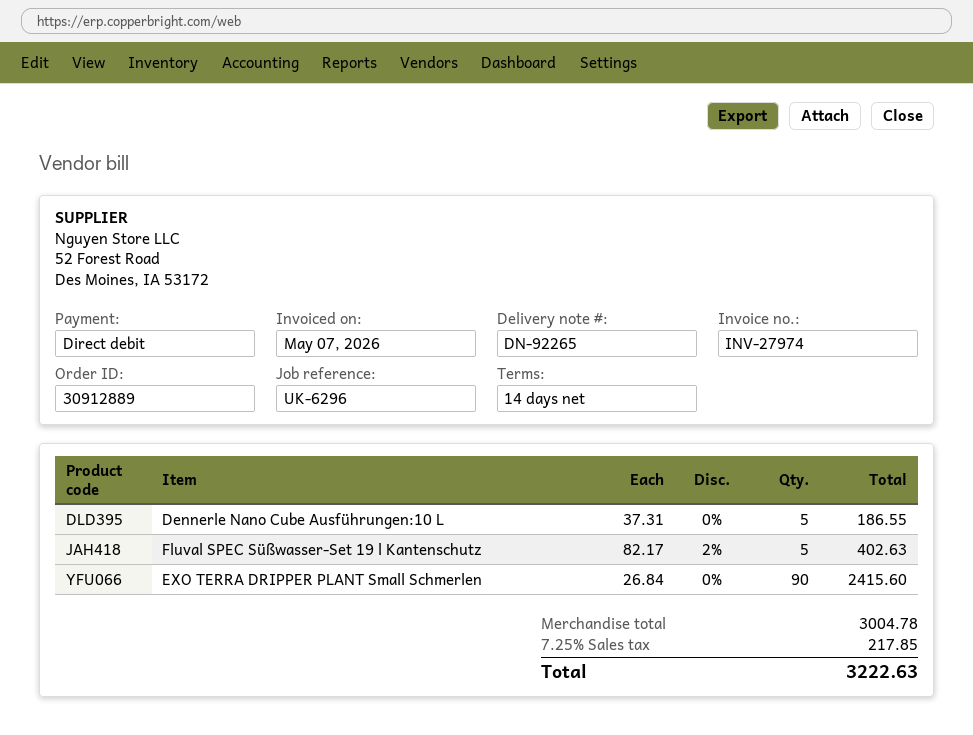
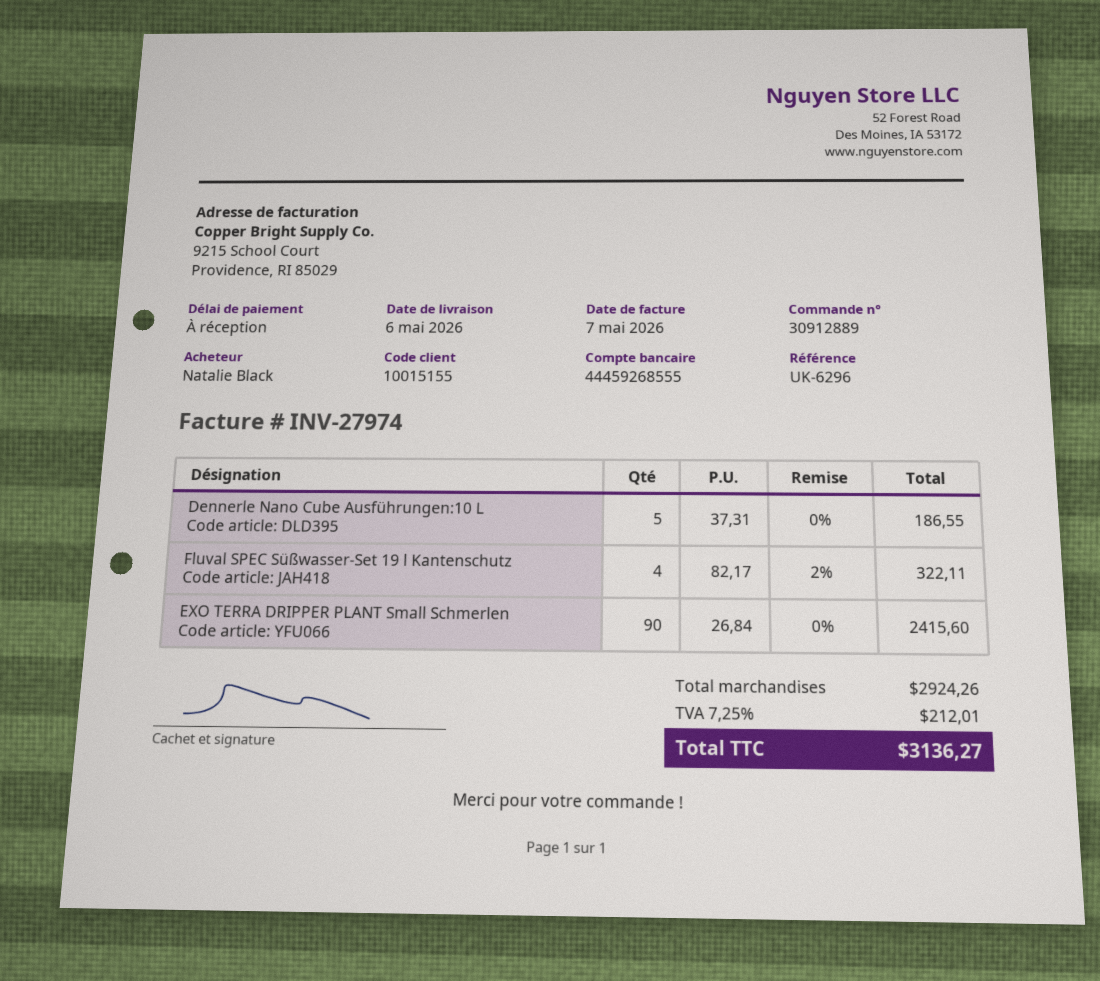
payment terms: 14 days -> on receipt
Fluval SPEC Süßwasser-Set 19 l Kantenschutz: 5 x 82.17 - 2% = 402.63 -> 4 x 82.17 - 2% = 322.11
subtotal: 3004.78 -> 2924.26
tax: 7.25% = 217.85 -> 7.25% = 212.01
total: 3222.63 -> 3136.27

